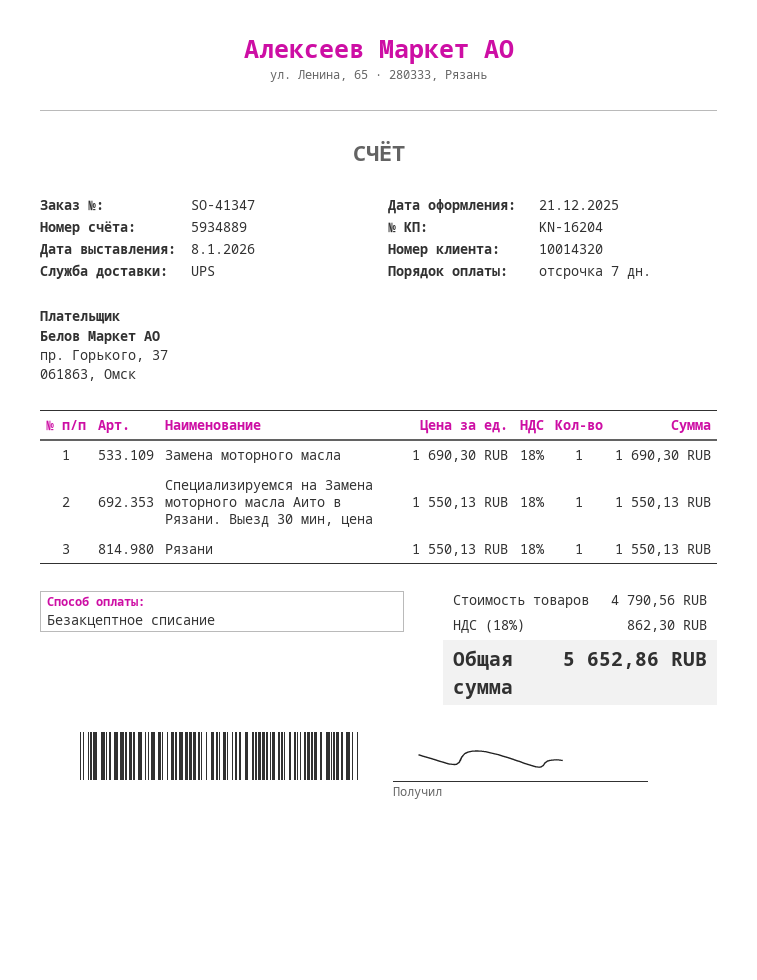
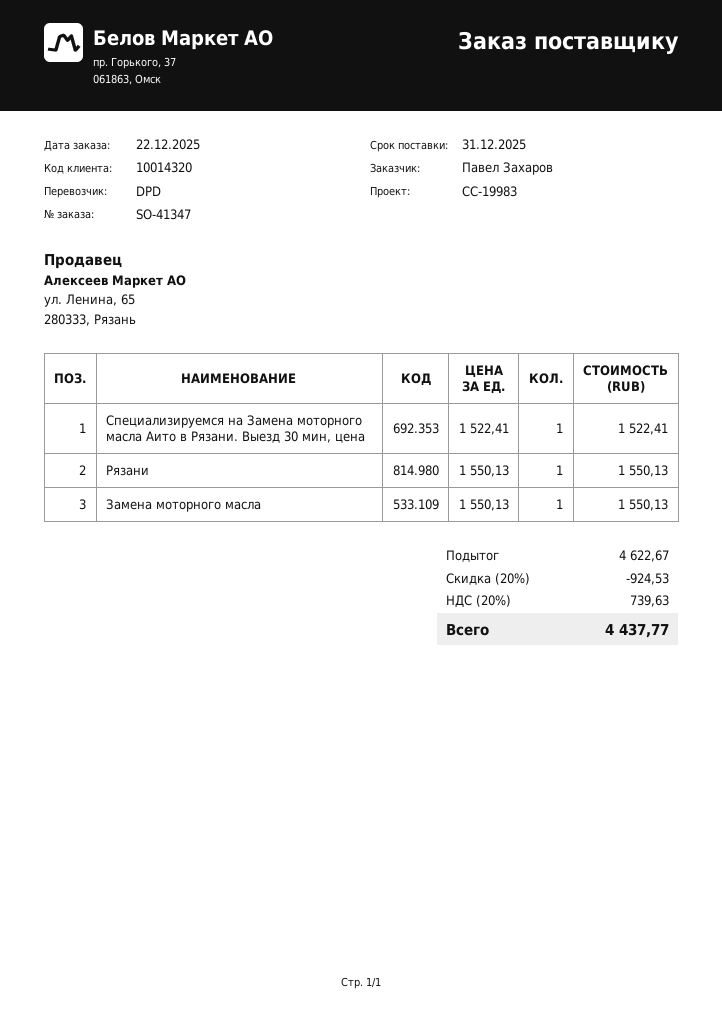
order date: 2025-12-21 -> 2025-12-22
shipping method: UPS -> DPD
Замена моторного масла: 1 x 1690.30 = 1690.30 -> 1 x 1550.13 = 1550.13
Специализируемся на Замена моторного масла Аито в Рязани. Выезд 30 мин, цена: 1 x 1550.13 = 1550.13 -> 1 x 1522.41 = 1522.41
subtotal: 4790.56 -> 4622.67
discount: none -> 20% = 924.53
tax: 18% = 862.30 -> 20% = 739.63
total: 5652.86 -> 4437.77

